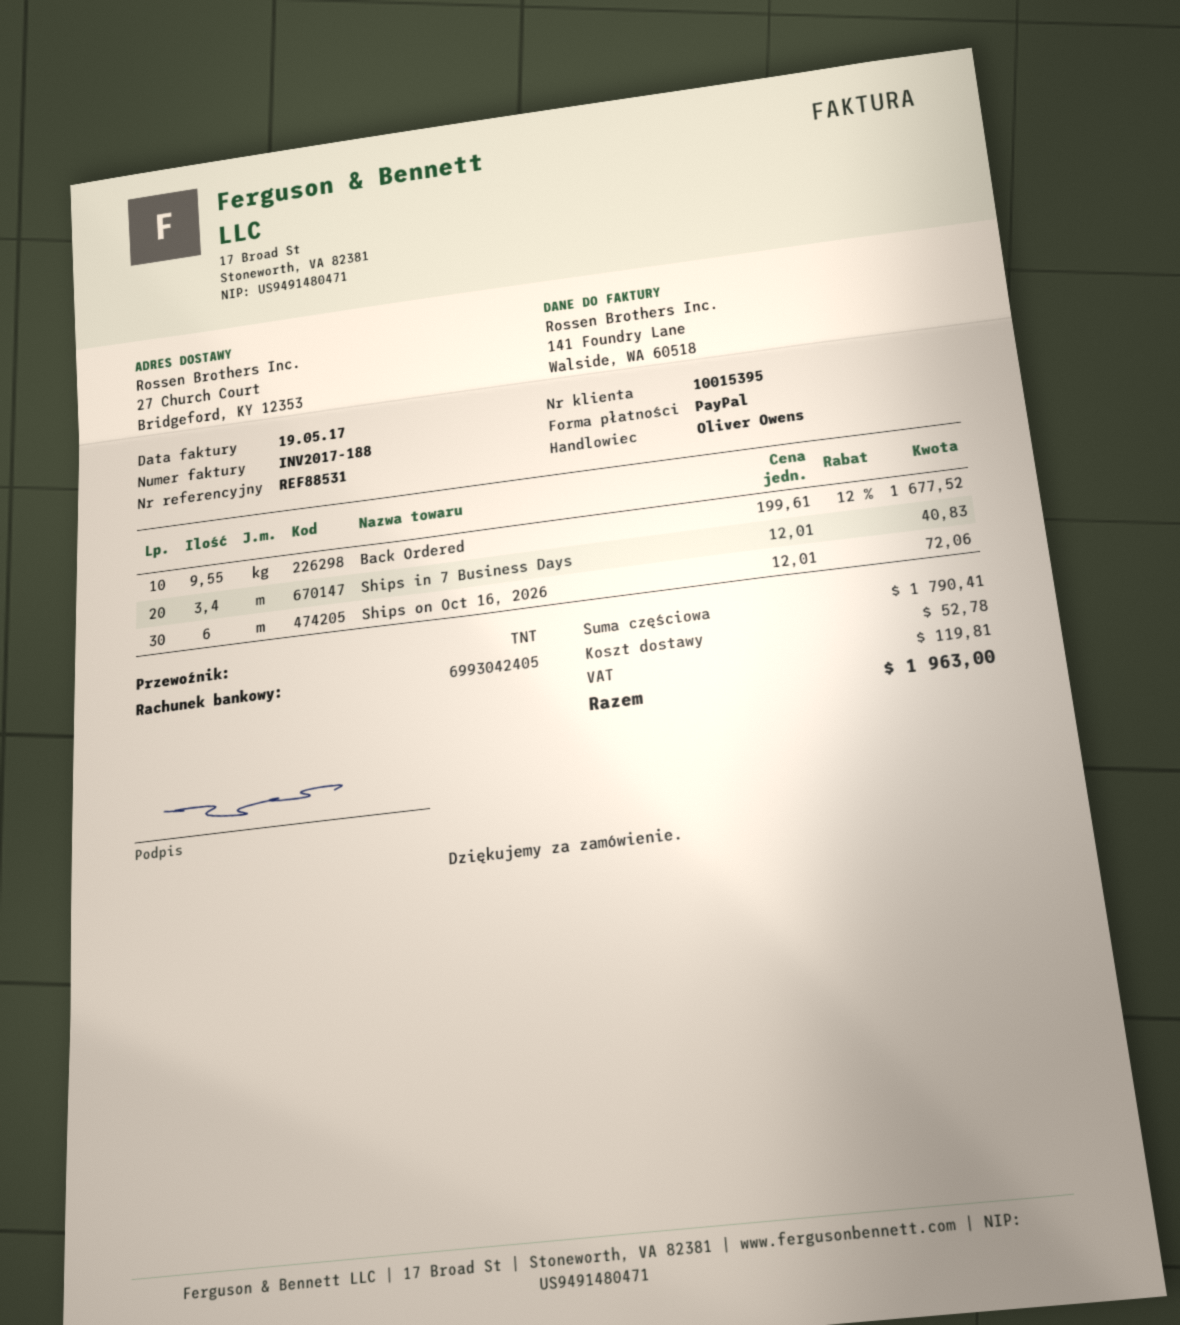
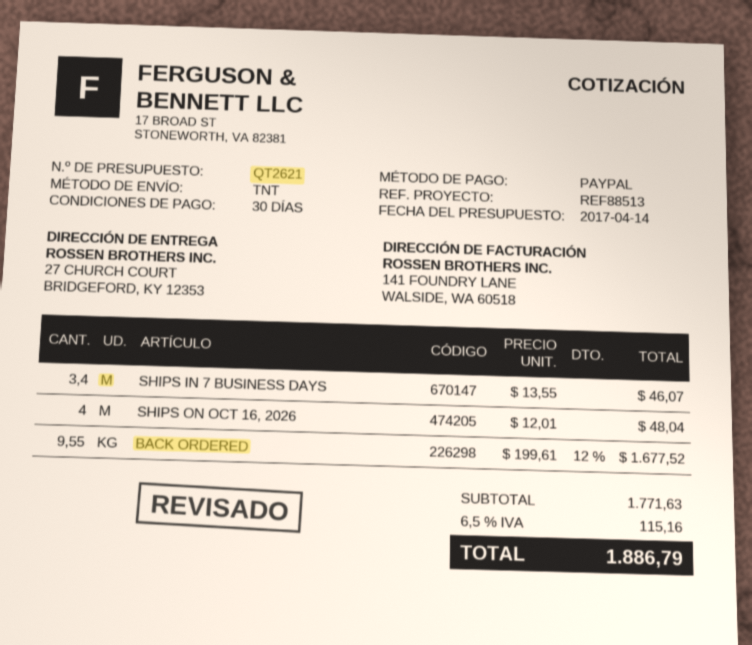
reference: REF88531 -> REF88513
Ships in 7 Business Days: 3.4 x 12.01 = 40.83 -> 3.4 x 13.55 = 46.07
Ships on Oct 16, 2026: 6 x 12.01 = 72.06 -> 4 x 12.01 = 48.04
subtotal: 1790.41 -> 1771.63
shipping: 52.78 -> none
tax: 119.81 -> 115.16
total: 1963.00 -> 1886.79

